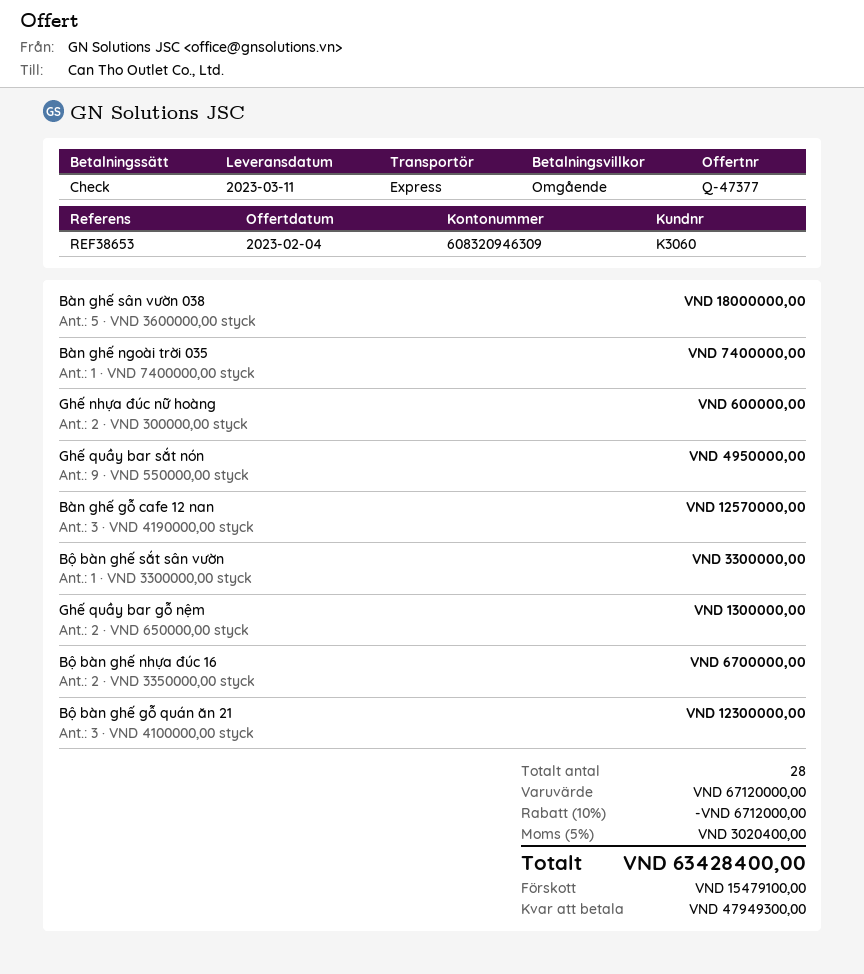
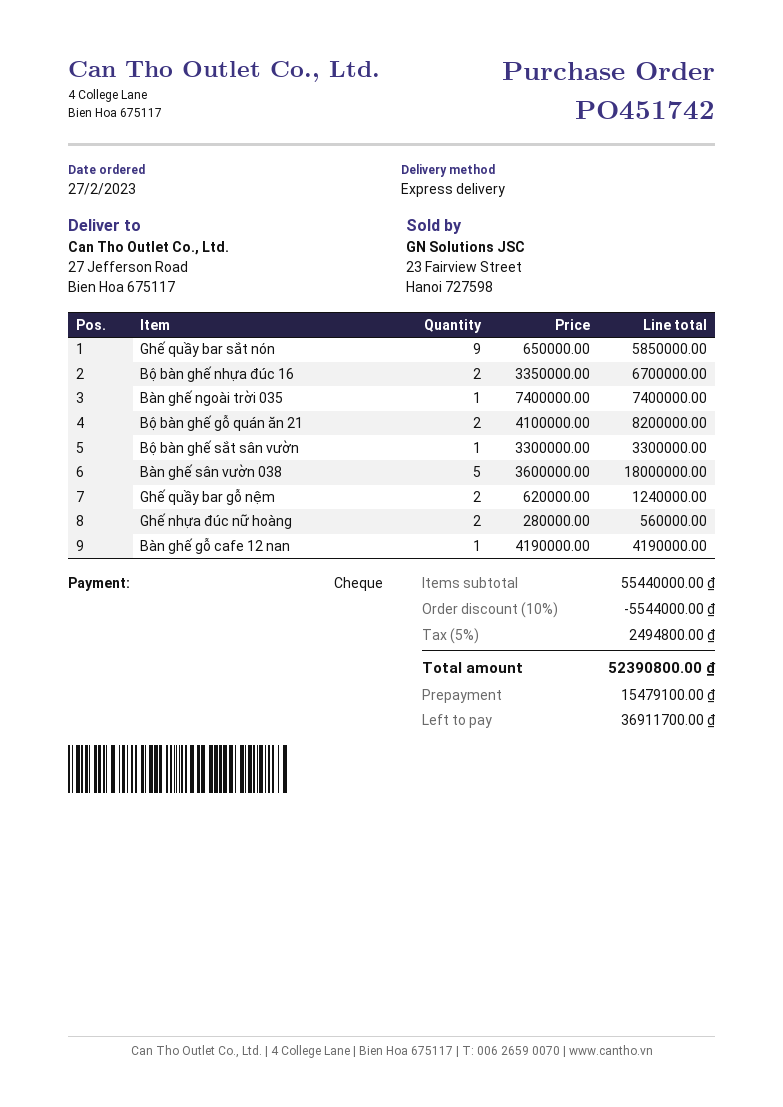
Ghế nhựa đúc nữ hoàng: 2 x 300000.00 = 600000.00 -> 2 x 280000.00 = 560000.00
Ghế quầy bar sắt nón: 9 x 550000.00 = 4950000.00 -> 9 x 650000.00 = 5850000.00
Bàn ghế gỗ cafe 12 nan: 3 x 4190000.00 = 12570000.00 -> 1 x 4190000.00 = 4190000.00
Ghế quầy bar gỗ nệm: 2 x 650000.00 = 1300000.00 -> 2 x 620000.00 = 1240000.00
Bộ bàn ghế gỗ quán ăn 21: 3 x 4100000.00 = 12300000.00 -> 2 x 4100000.00 = 8200000.00
subtotal: 67120000.00 -> 55440000.00
discount: 10% = 6712000.00 -> 10% = 5544000.00
tax: 5% = 3020400.00 -> 5% = 2494800.00
total: 63428400.00 -> 52390800.00
balance: 47949300.00 -> 36911700.00

